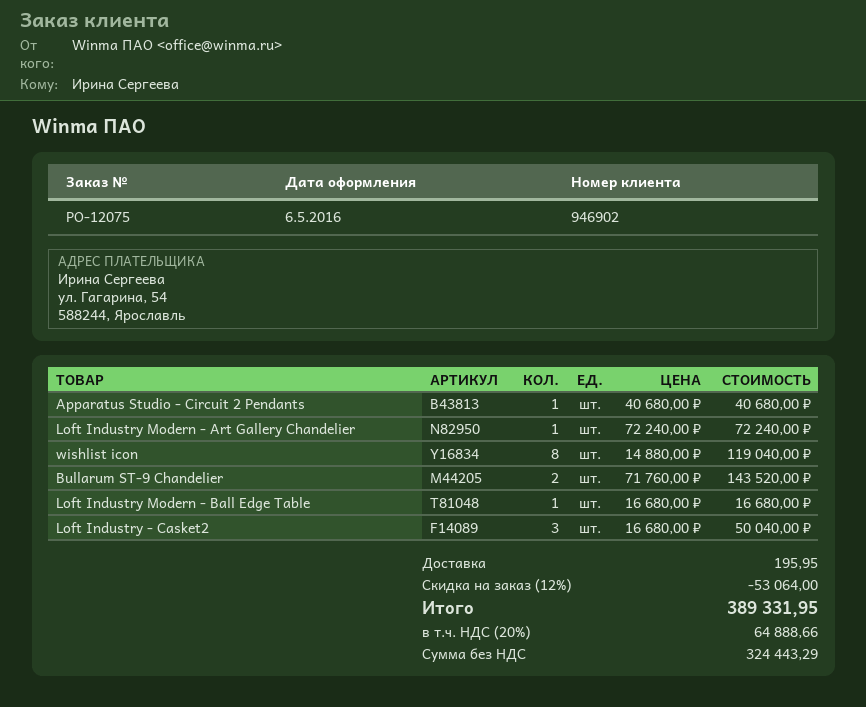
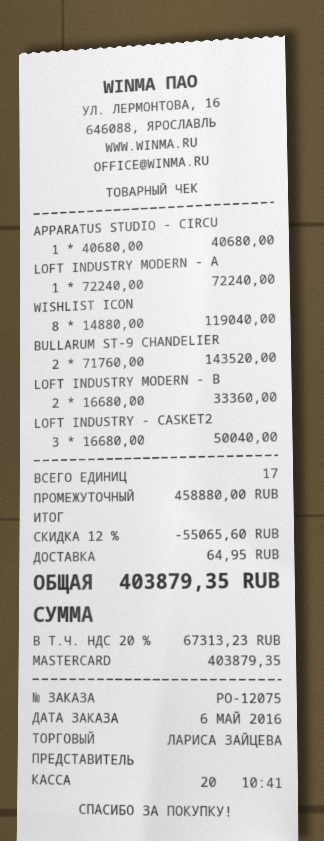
Loft Industry Modern - Ball Edge Table: 1 x 16680.00 = 16680.00 -> 2 x 16680.00 = 33360.00
discount: 12% = 53064.00 -> 12% = 55065.60
shipping: 195.95 -> 64.95
tax: 20% = 64888.66 -> 20% = 67313.23
total: 389331.95 -> 403879.35

